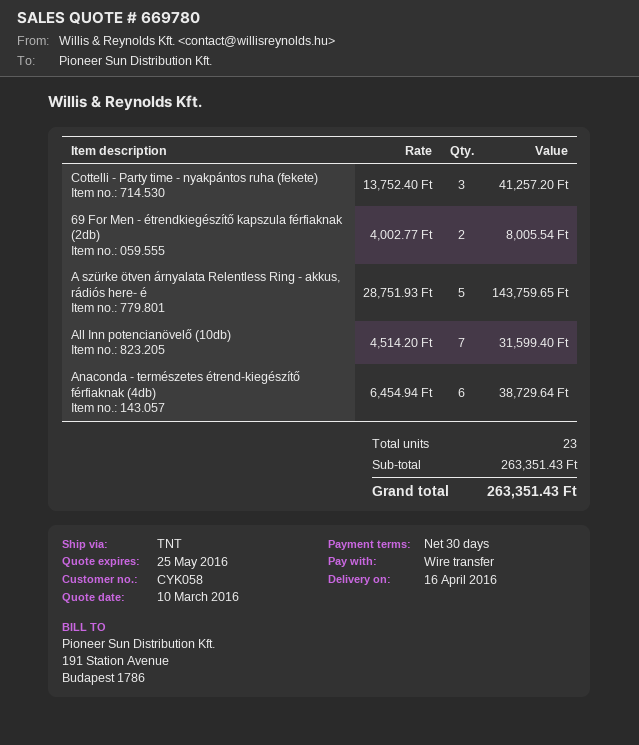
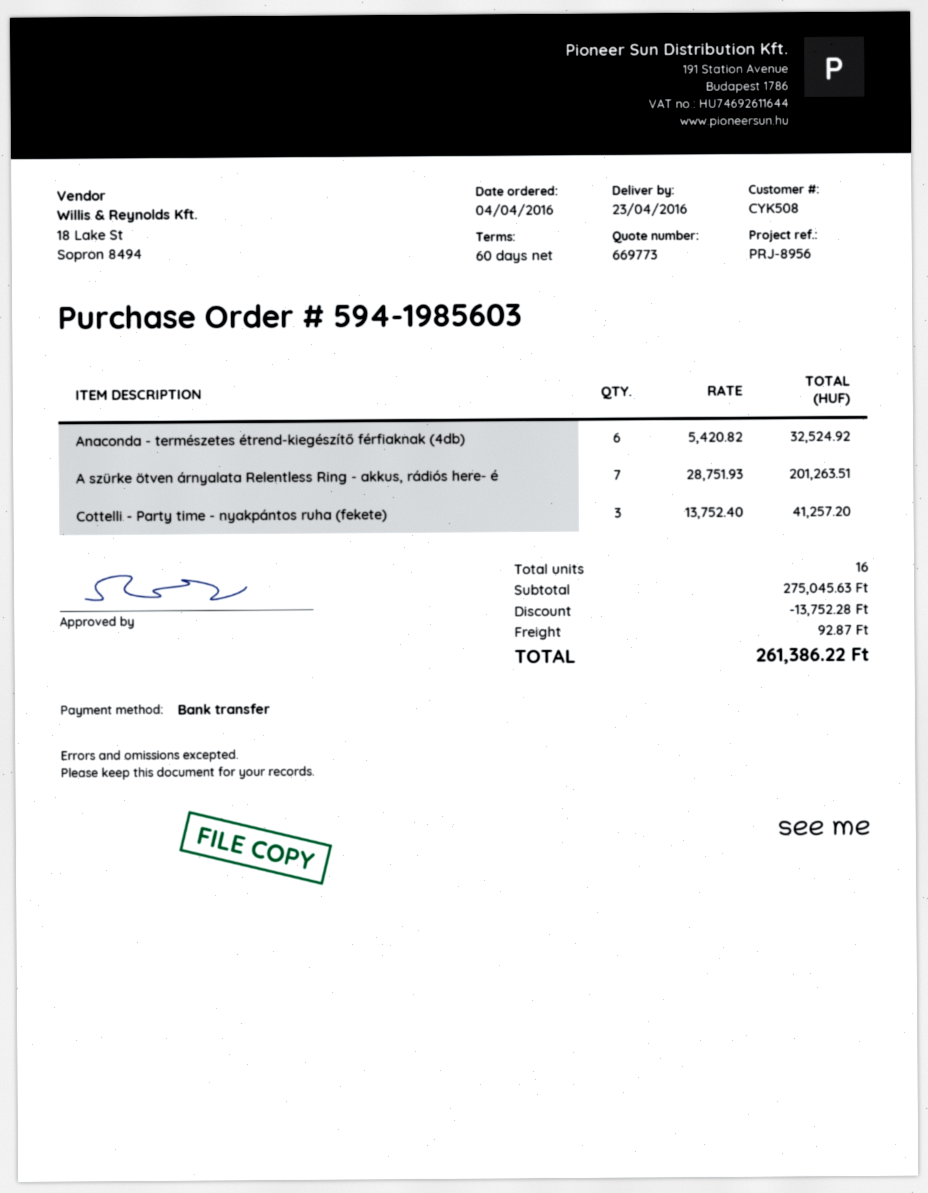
quote number: 669780 -> 669773
delivery date: 2016-04-16 -> 2016-04-23
payment terms: 30 days -> 60 days
customer number: CYK058 -> CYK508
69 For Men - étrendkiegészítő kapszula férfiaknak (2db): 2 x 4002.77 = 8005.54 -> none
A szürke ötven árnyalata Relentless Ring - akkus, rádiós here- é: 5 x 28751.93 = 143759.65 -> 7 x 28751.93 = 201263.51
All Inn potencianövelő (10db): 7 x 4514.20 = 31599.40 -> none
Anaconda - természetes étrend-kiegészítő férfiaknak (4db): 6 x 6454.94 = 38729.64 -> 6 x 5420.82 = 32524.92
total quantity: 23 -> 16
subtotal: 263351.43 -> 275045.63
discount: none -> 13752.28
shipping: none -> 92.87
total: 263351.43 -> 261386.22

